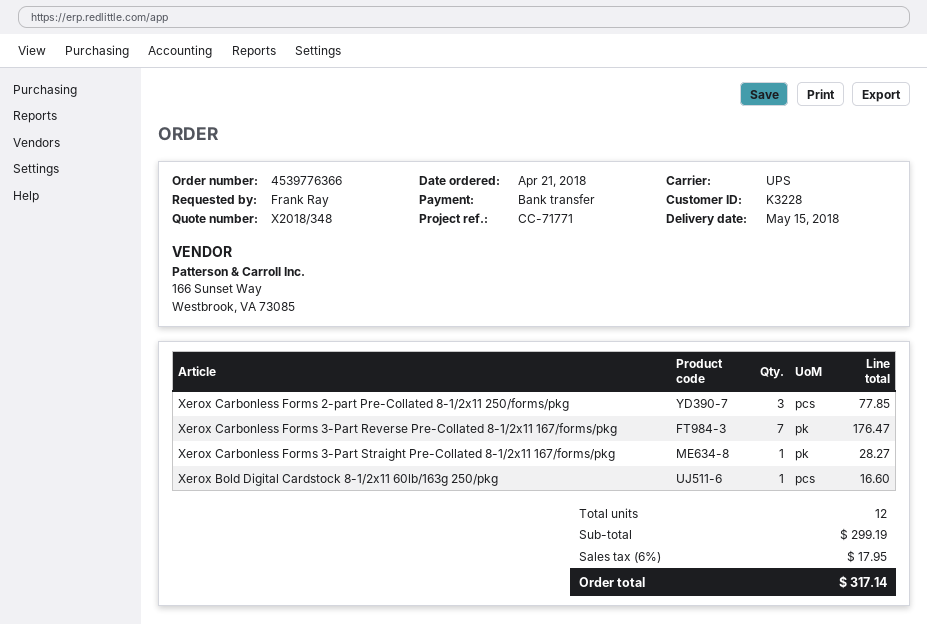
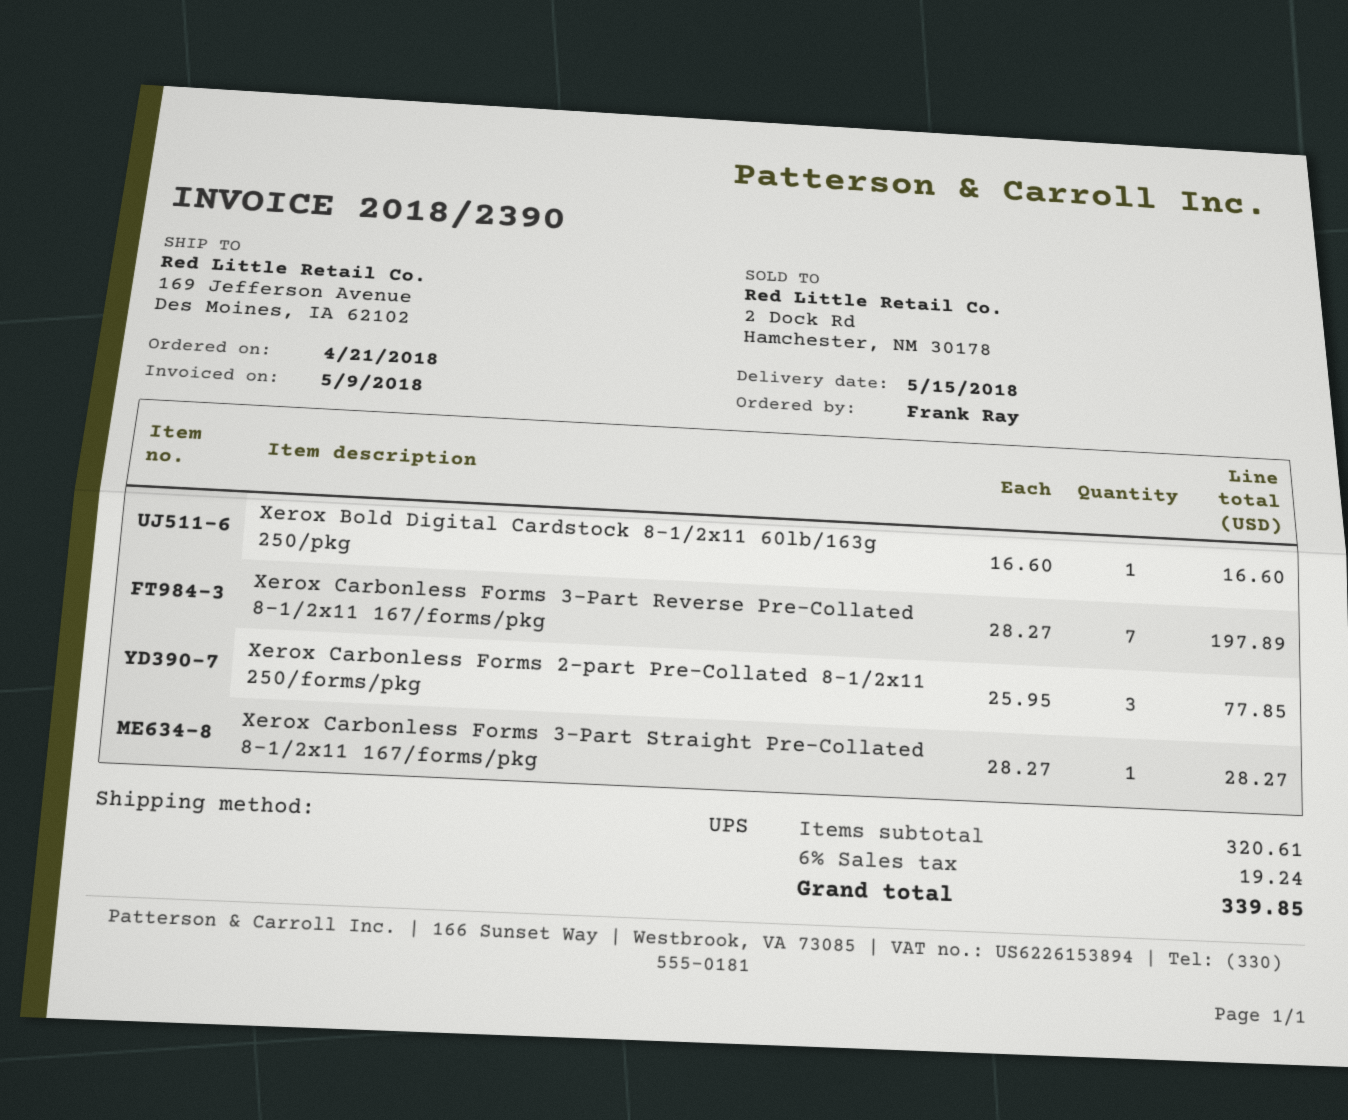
Xerox Carbonless Forms 3-Part Reverse Pre-Collated 8-1/2x11 167/forms/pkg: 7 for 176.47 -> 7 for 197.89
subtotal: 299.19 -> 320.61
tax: 6% = 17.95 -> 6% = 19.24
total: 317.14 -> 339.85

